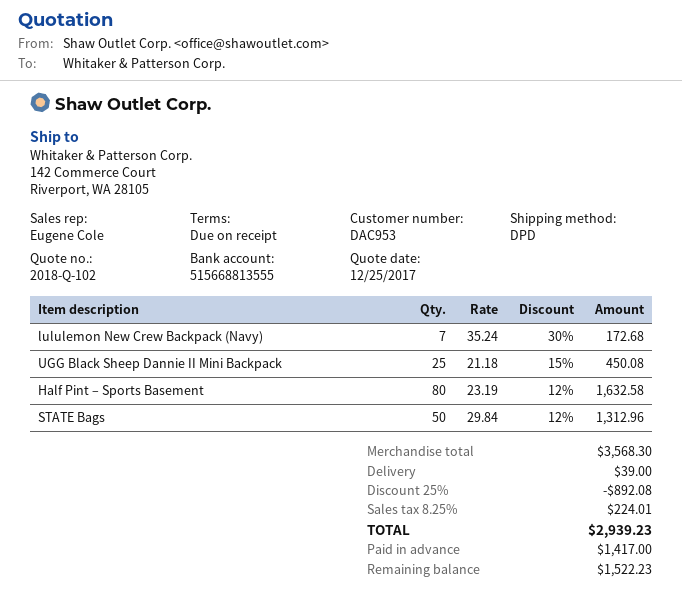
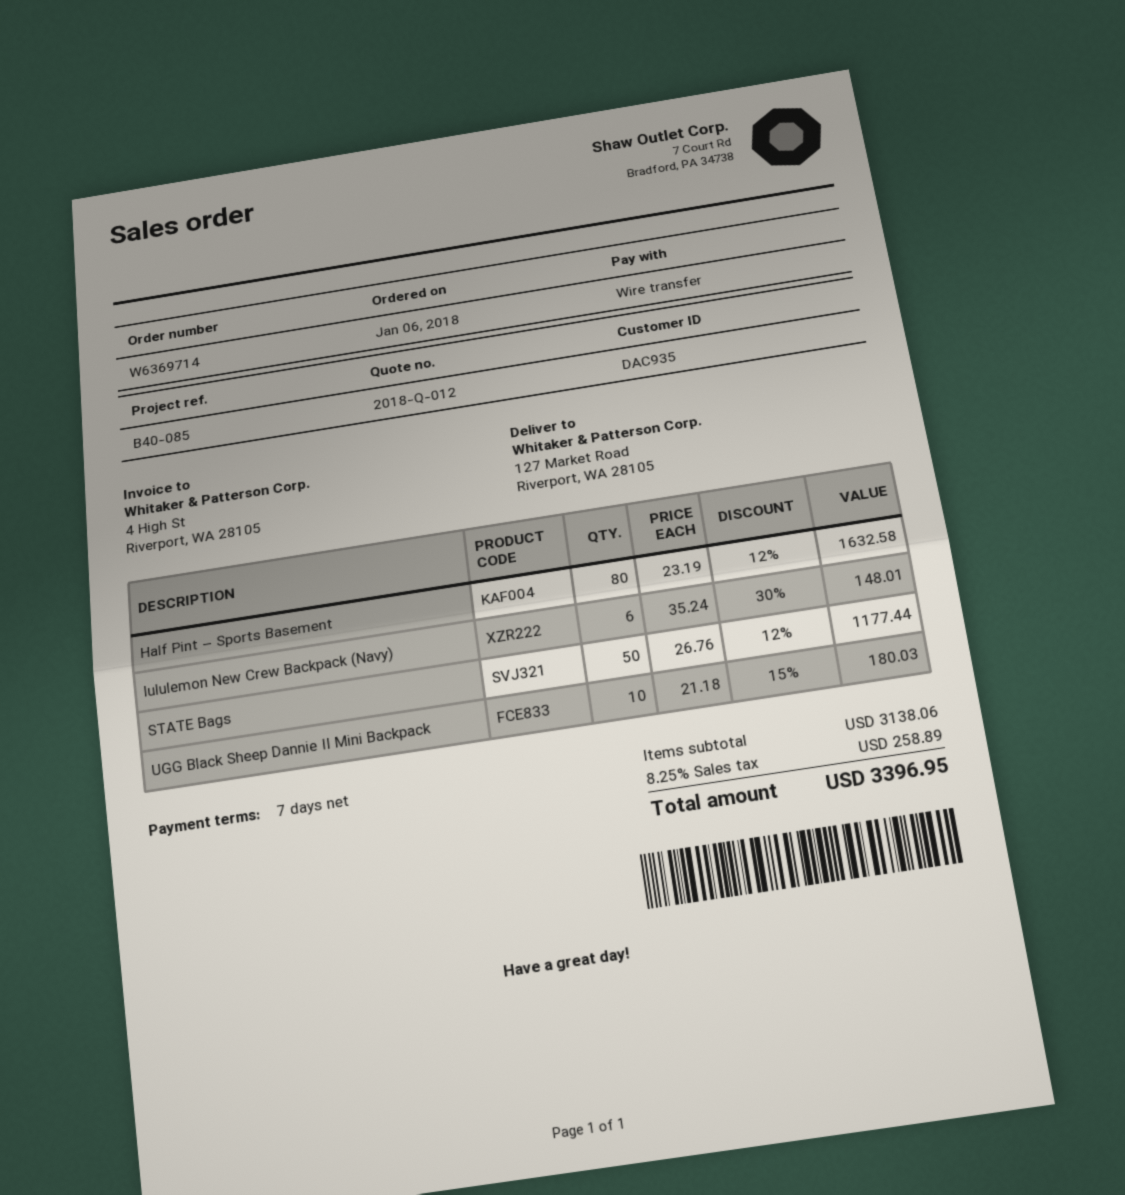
quote number: 2018-Q-102 -> 2018-Q-012
payment terms: on receipt -> 7 days
customer number: DAC953 -> DAC935
ship to: 142 Commerce Court, Riverport, WA 28105 -> 127 Market Road, Riverport, WA 28105
lululemon New Crew Backpack (Navy): 7 x 35.24 - 30% = 172.68 -> 6 x 35.24 - 30% = 148.01
UGG Black Sheep Dannie II Mini Backpack: 25 x 21.18 - 15% = 450.08 -> 10 x 21.18 - 15% = 180.03
STATE Bags: 50 x 29.84 - 12% = 1312.96 -> 50 x 26.76 - 12% = 1177.44
subtotal: 3568.30 -> 3138.06
discount: 25% = 892.08 -> none
shipping: 39.00 -> none
tax: 8.25% = 224.01 -> 8.25% = 258.89
total: 2939.23 -> 3396.95

